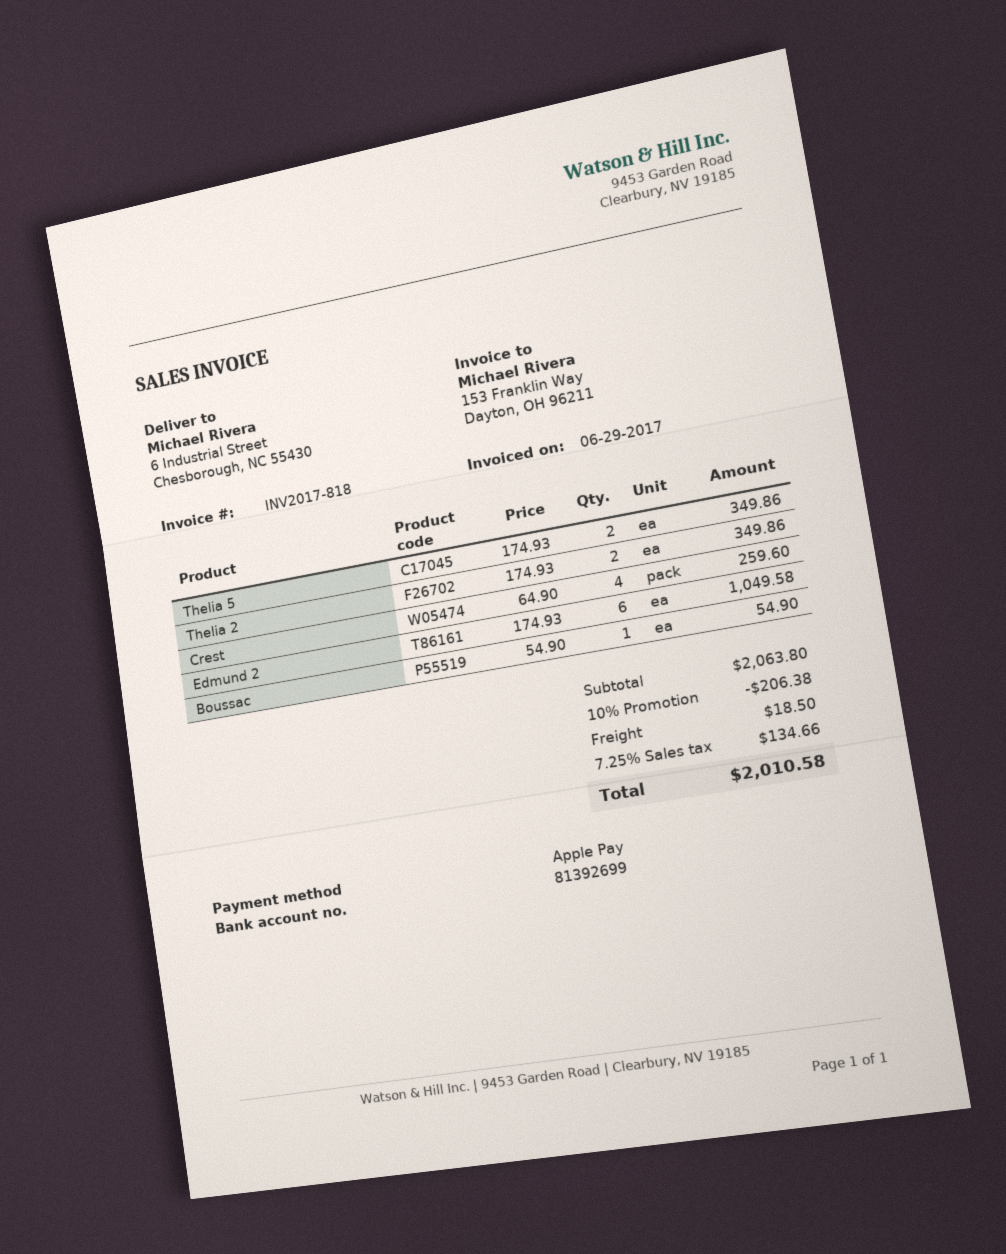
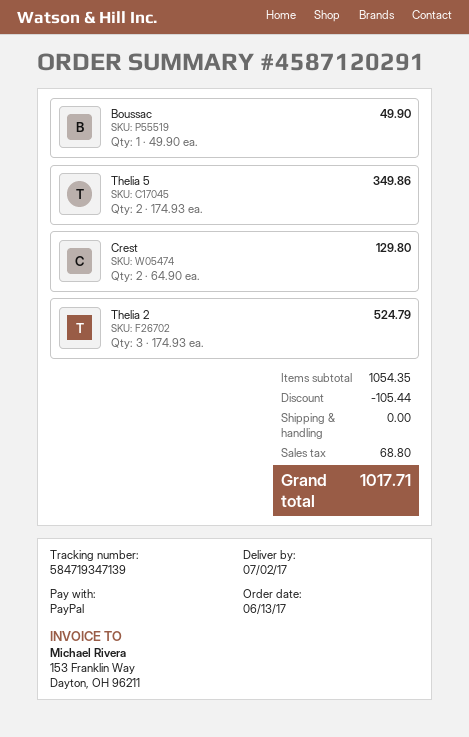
payment method: Apple Pay -> PayPal
Thelia 2: 2 x 174.93 = 349.86 -> 3 x 174.93 = 524.79
Crest: 4 x 64.90 = 259.60 -> 2 x 64.90 = 129.80
Edmund 2: 6 x 174.93 = 1049.58 -> none
Boussac: 1 x 54.90 = 54.90 -> 1 x 49.90 = 49.90
subtotal: 2063.80 -> 1054.35
discount: 206.38 -> 105.44
shipping: 18.50 -> 0.00
tax: 134.66 -> 68.80
total: 2010.58 -> 1017.71

